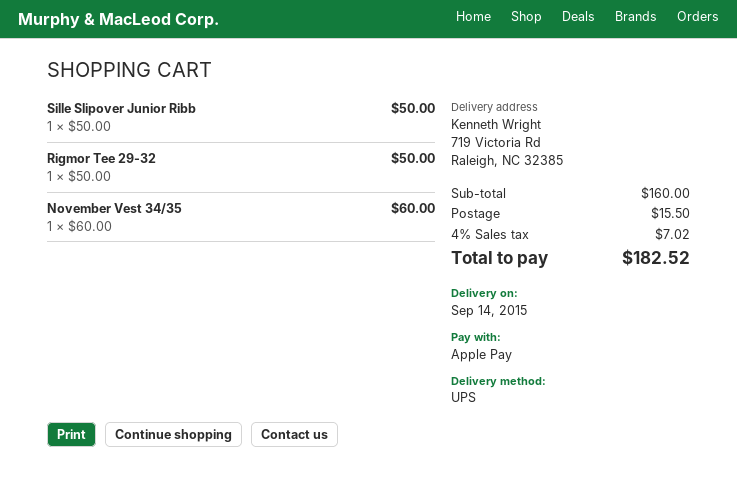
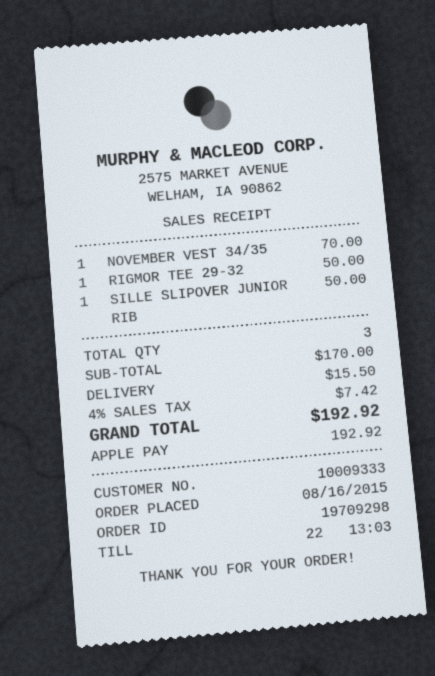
November Vest 34/35: 1 for 60.00 -> 1 for 70.00
subtotal: 160.00 -> 170.00
tax: 4% = 7.02 -> 4% = 7.42
total: 182.52 -> 192.92

